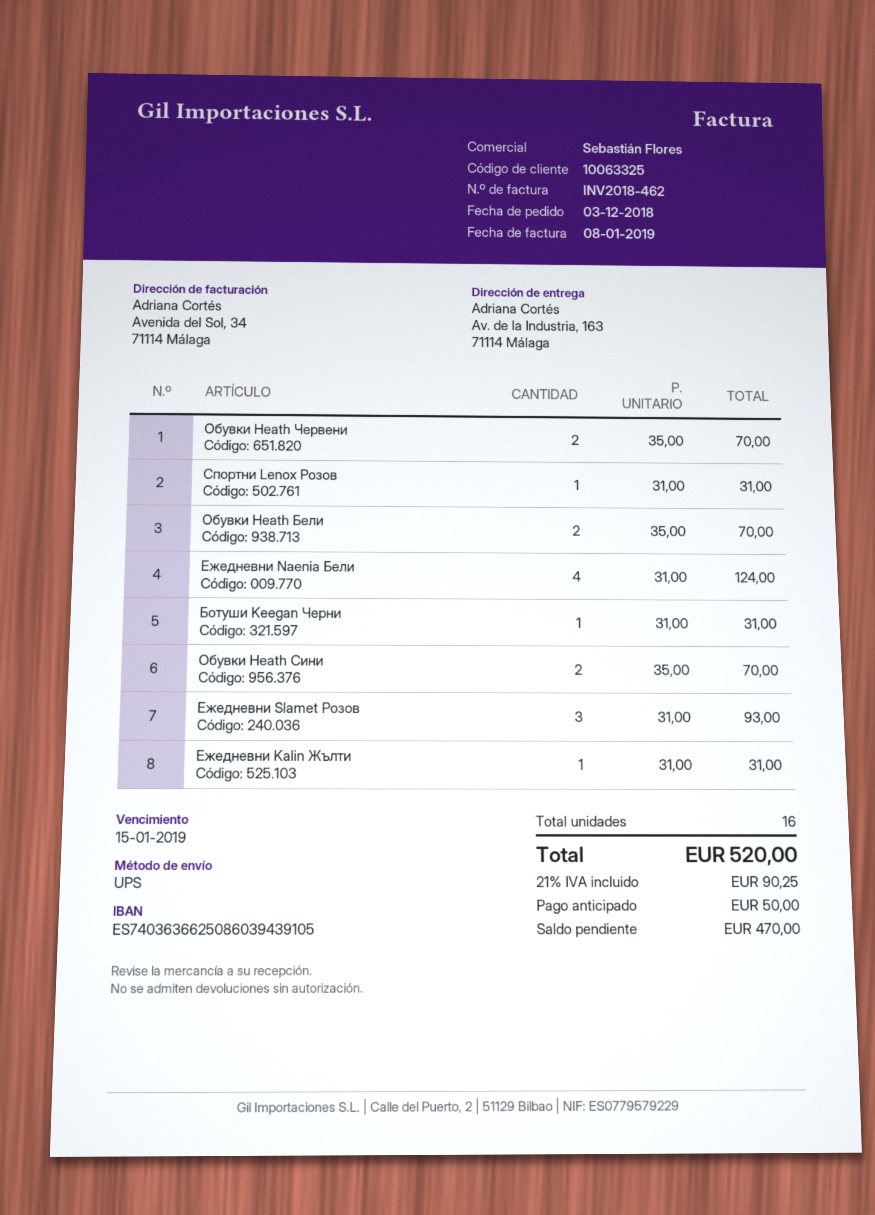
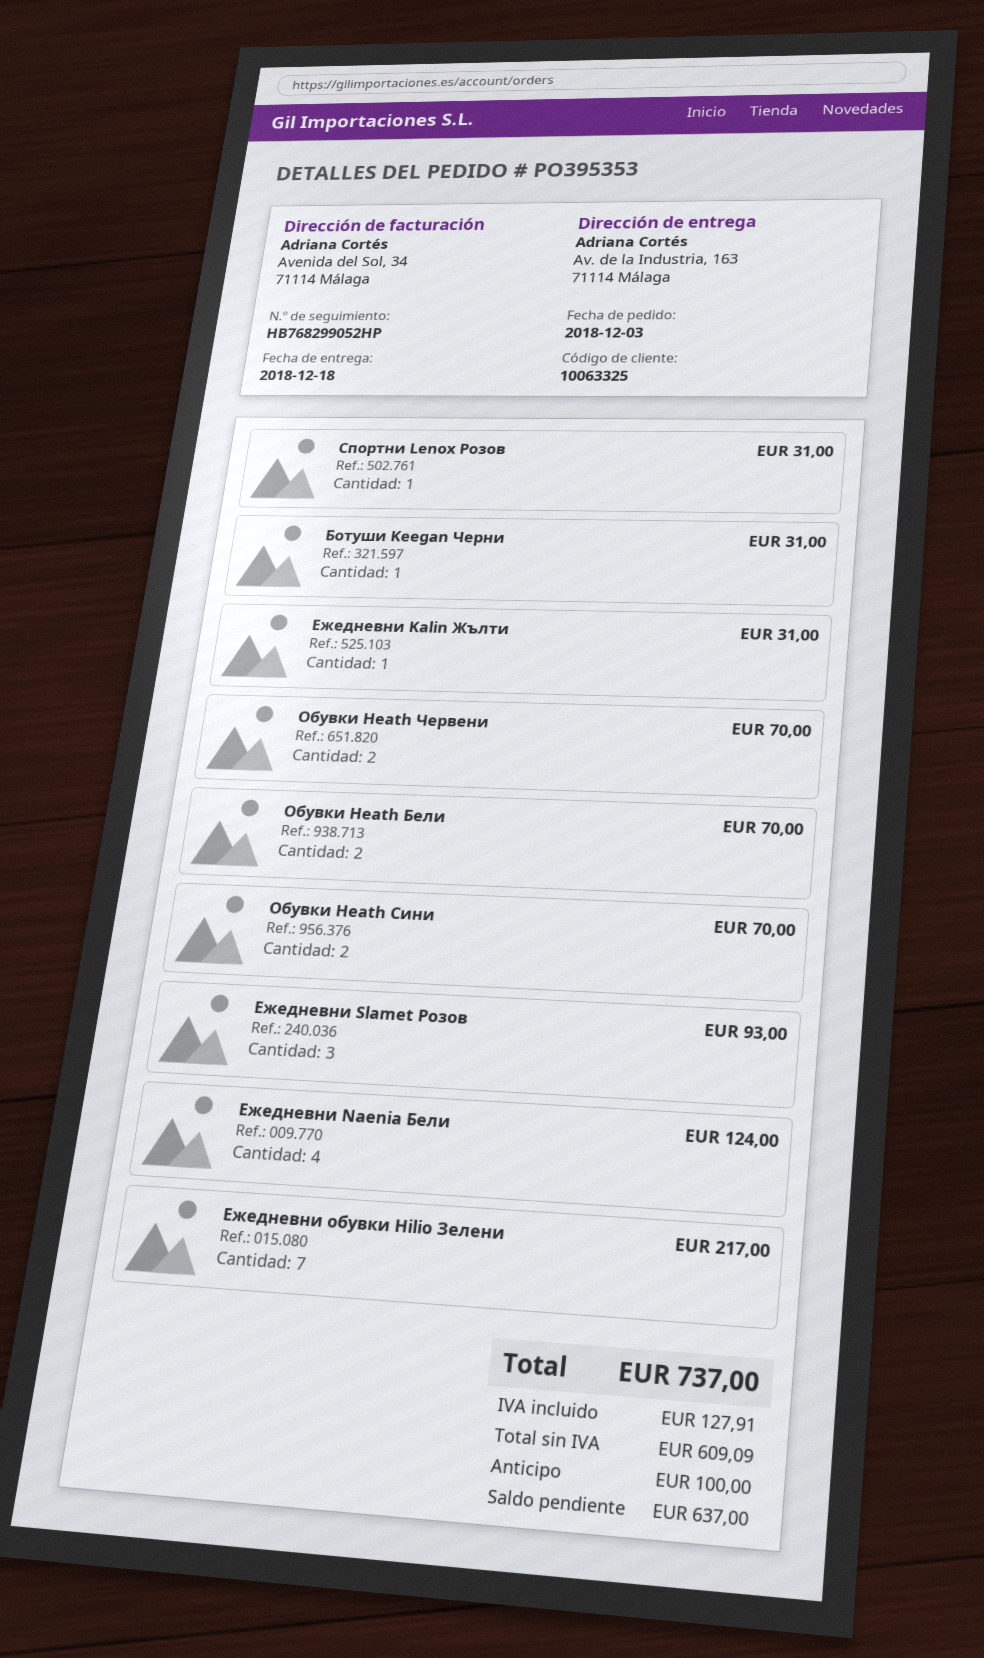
Ежедневни обувки Hilio Зелени: none -> 7 for 217.00
tax: 90.25 -> 127.91
total: 520.00 -> 737.00
deposit: 50.00 -> 100.00
balance: 470.00 -> 637.00

